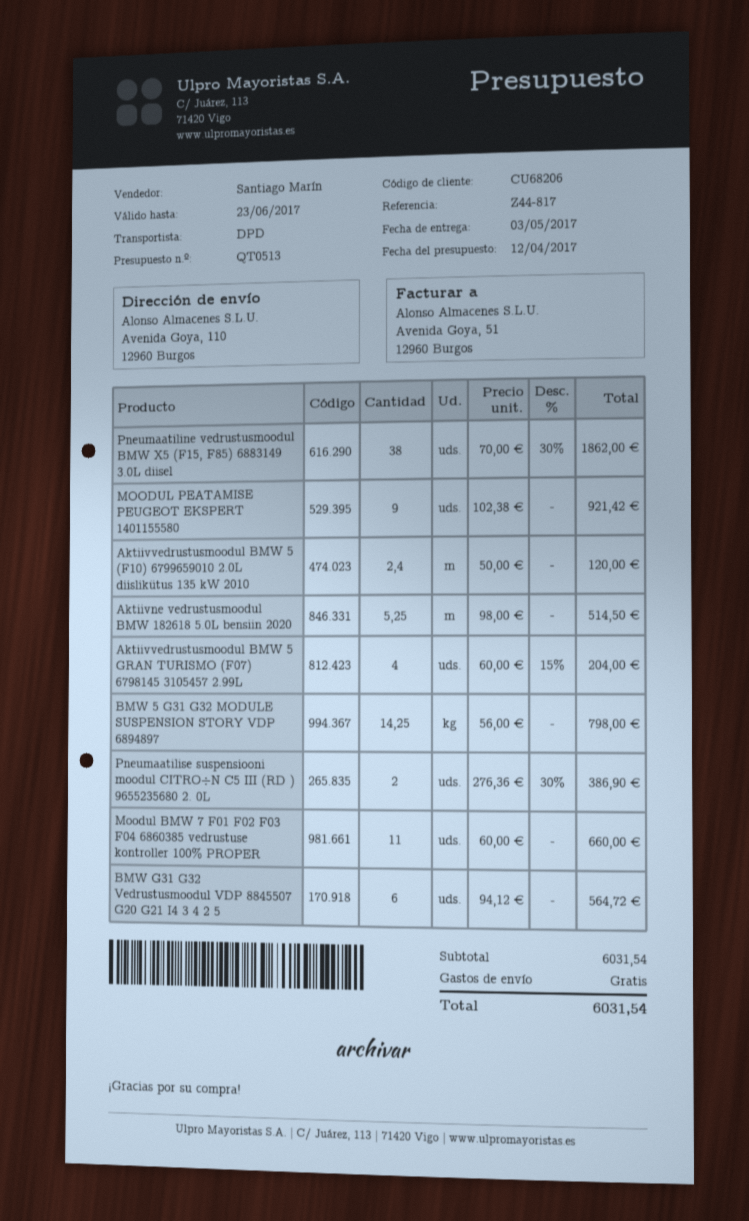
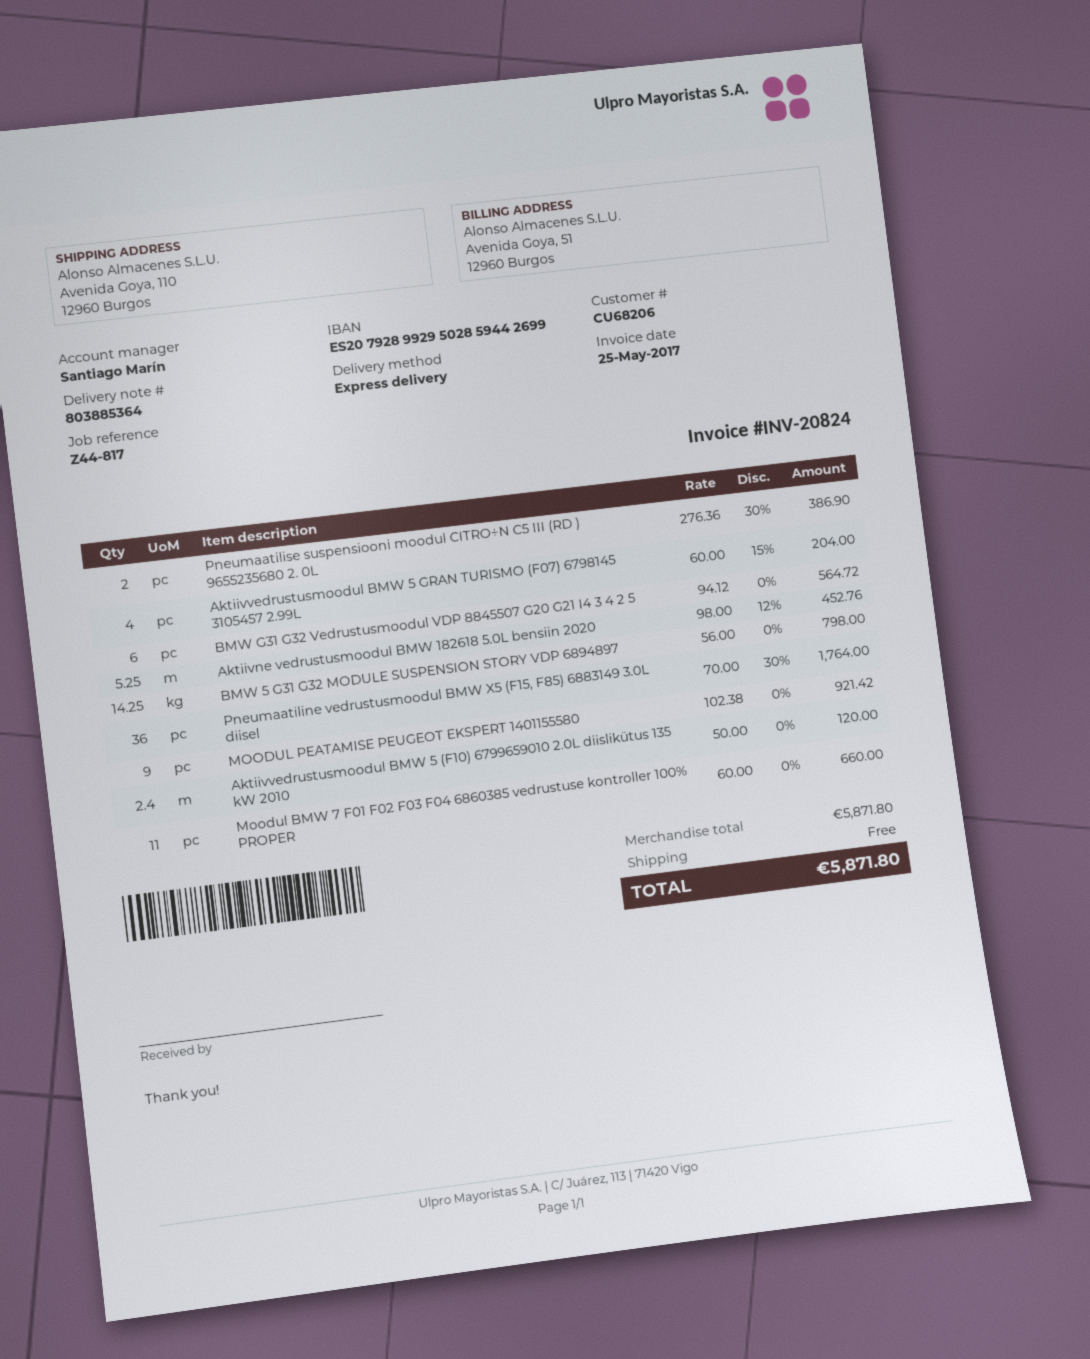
shipping method: DPD -> express
Pneumaatiline vedrustusmoodul BMW X5 (F15, F85) 6883149 3.0L diisel: 38 x 70.00 - 30% = 1862.00 -> 36 x 70.00 - 30% = 1764.00
Aktiivne vedrustusmoodul BMW 182618 5.0L bensiin 2020: 5.25 x 98.00 = 514.50 -> 5.25 x 98.00 - 12% = 452.76
subtotal: 6031.54 -> 5871.80
total: 6031.54 -> 5871.80

